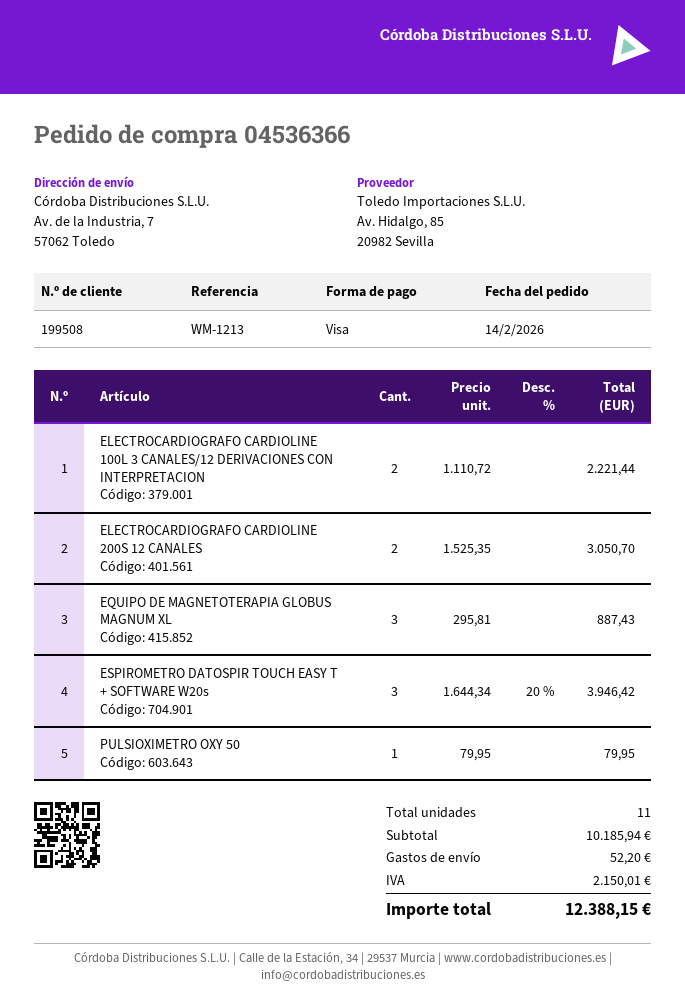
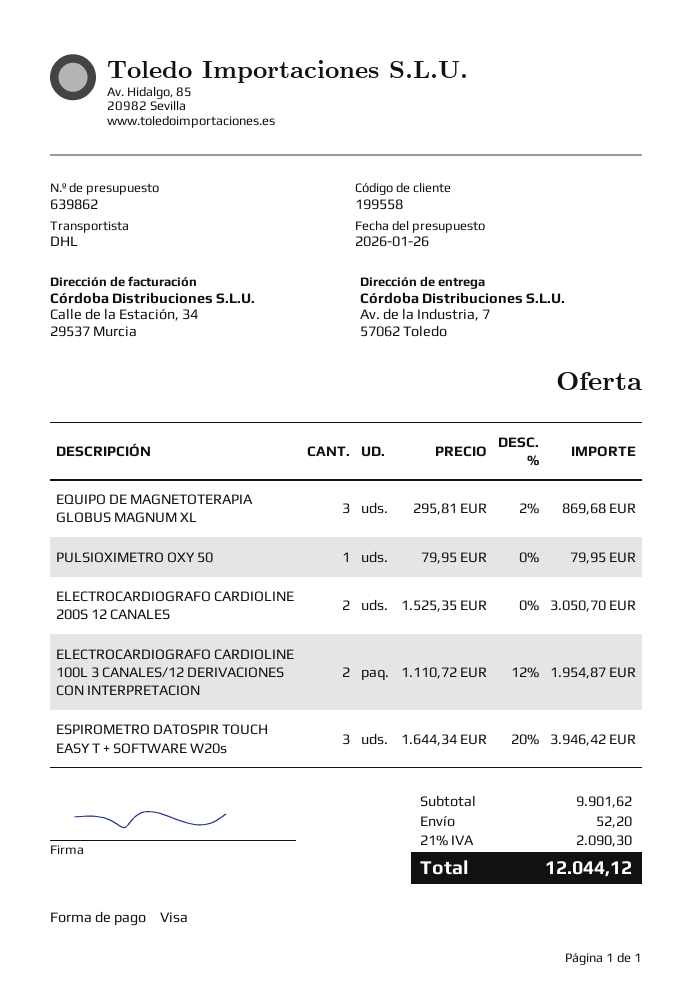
customer number: 199508 -> 199558
ELECTROCARDIOGRAFO CARDIOLINE 100L 3 CANALES/12 DERIVACIONES CON INTERPRETACION: 2 x 1110.72 = 2221.44 -> 2 x 1110.72 - 12% = 1954.87
EQUIPO DE MAGNETOTERAPIA GLOBUS MAGNUM XL: 3 x 295.81 = 887.43 -> 3 x 295.81 - 2% = 869.68
subtotal: 10185.94 -> 9901.62
tax: 2150.01 -> 2090.30
total: 12388.15 -> 12044.12

